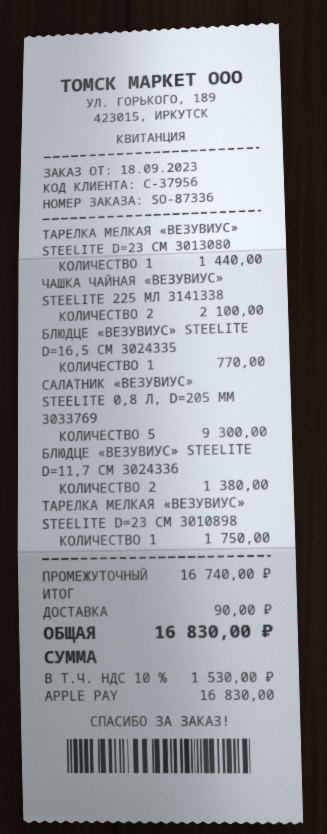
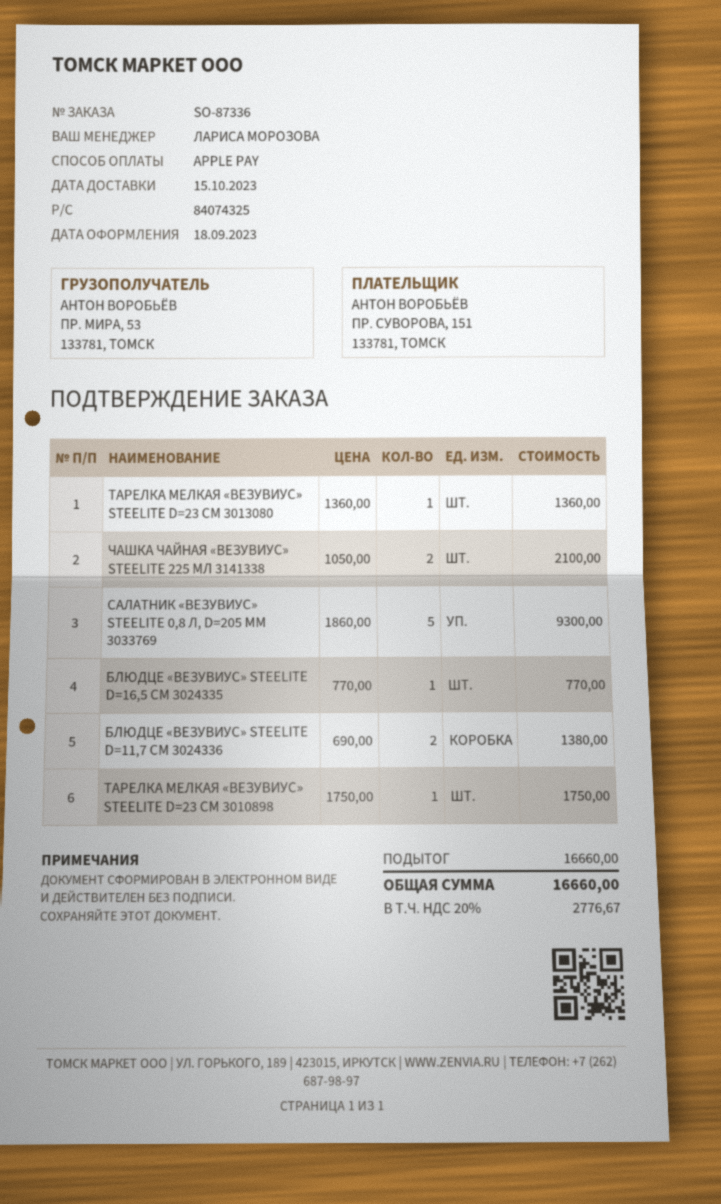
ТАРЕЛКА МЕЛКАЯ «ВЕЗУВИУС» STEELITE D=23 СМ 3013080: 1 for 1440.00 -> 1 for 1360.00
subtotal: 16740.00 -> 16660.00
shipping: 90.00 -> none
tax: 10% = 1530.00 -> 20% = 2776.67
total: 16830.00 -> 16660.00

